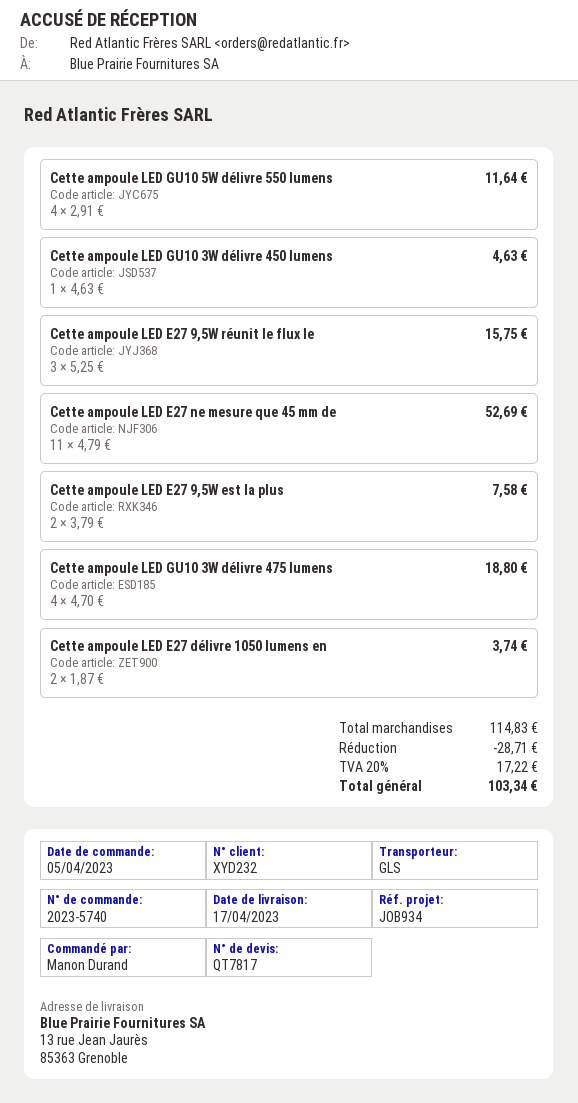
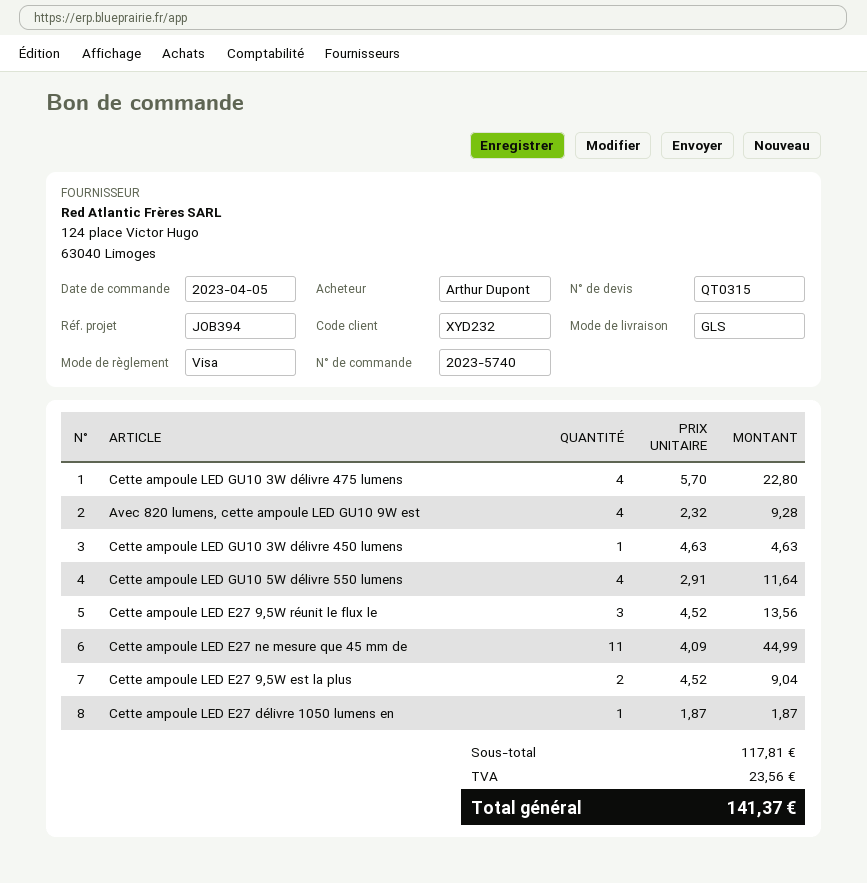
quote number: QT7817 -> QT0315
reference: JOB934 -> JOB394
ordered by: Manon Durand -> Arthur Dupont
Cette ampoule LED E27 9,5W réunit le flux le: 3 x 5.25 = 15.75 -> 3 x 4.52 = 13.56
Cette ampoule LED E27 ne mesure que 45 mm de: 11 x 4.79 = 52.69 -> 11 x 4.09 = 44.99
Cette ampoule LED E27 9,5W est la plus: 2 x 3.79 = 7.58 -> 2 x 4.52 = 9.04
Cette ampoule LED GU10 3W délivre 475 lumens: 4 x 4.70 = 18.80 -> 4 x 5.70 = 22.80
Cette ampoule LED E27 délivre 1050 lumens en: 2 x 1.87 = 3.74 -> 1 x 1.87 = 1.87
Avec 820 lumens, cette ampoule LED GU10 9W est: none -> 4 x 2.32 = 9.28
subtotal: 114.83 -> 117.81
discount: 28.71 -> none
tax: 17.22 -> 23.56
total: 103.34 -> 141.37

